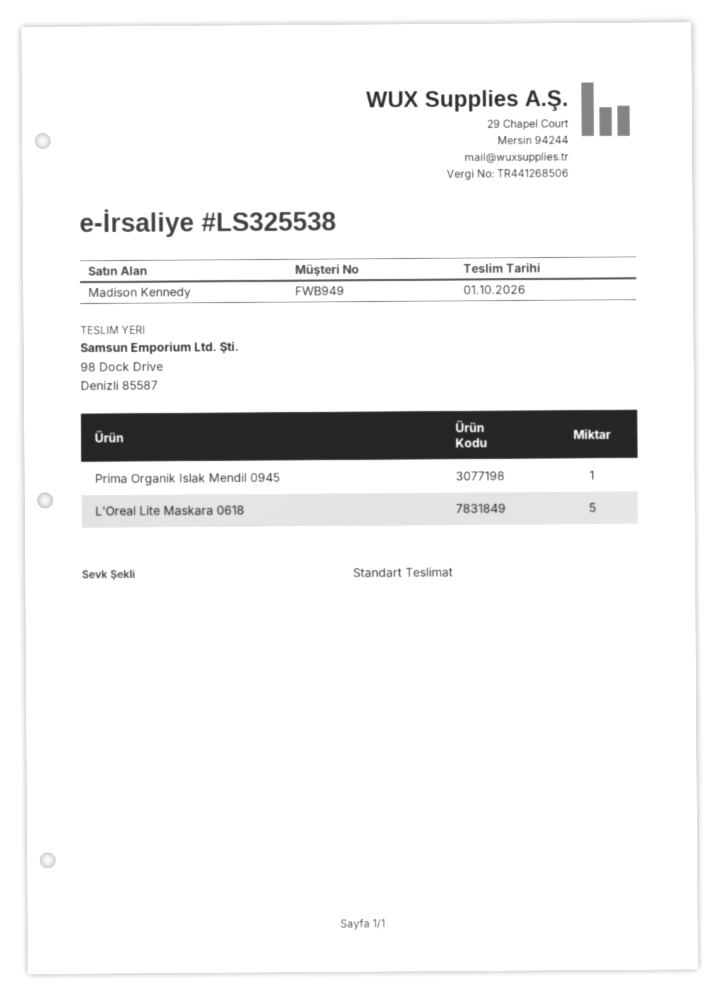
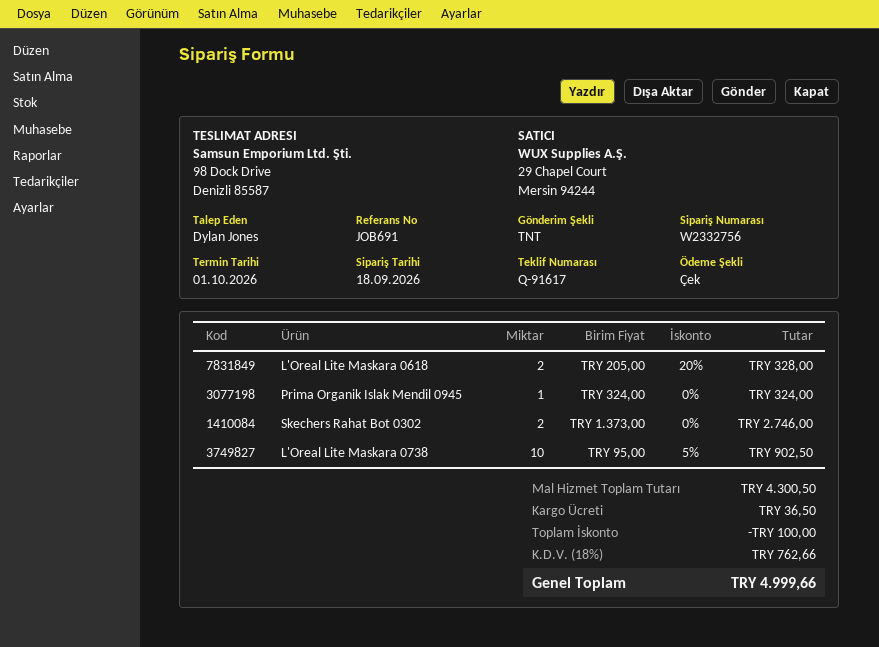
ordered by: Madison Kennedy -> Dylan Jones
shipping method: standard -> TNT
L'Oreal Lite Maskara 0618: 5 -> 2
Skechers Rahat Bot 0302: none -> 2
L'Oreal Lite Maskara 0738: none -> 10

